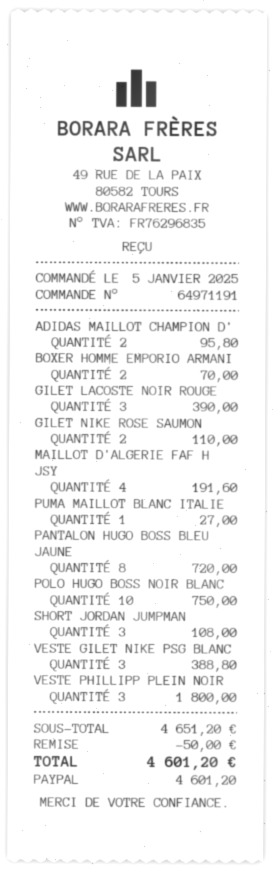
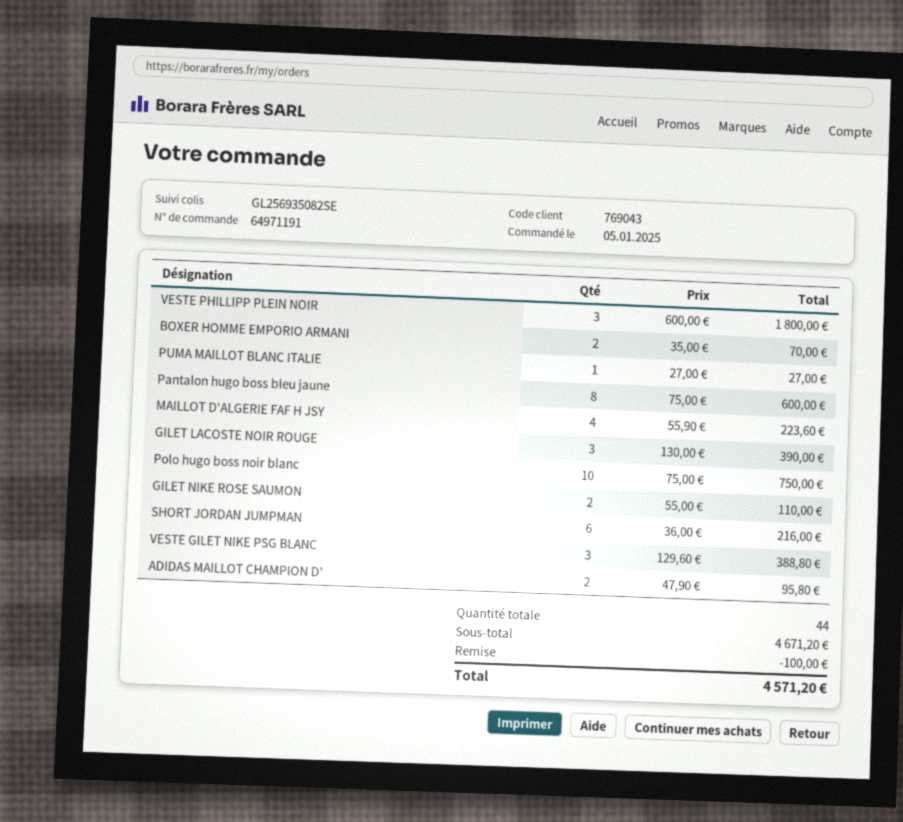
MAILLOT D'ALGERIE FAF H JSY: 4 for 191.60 -> 4 for 223.60
PANTALON HUGO BOSS BLEU JAUNE: 8 for 720.00 -> 8 for 600.00
SHORT JORDAN JUMPMAN: 3 for 108.00 -> 6 for 216.00
subtotal: 4651.20 -> 4671.20
discount: 50.00 -> 100.00
total: 4601.20 -> 4571.20

